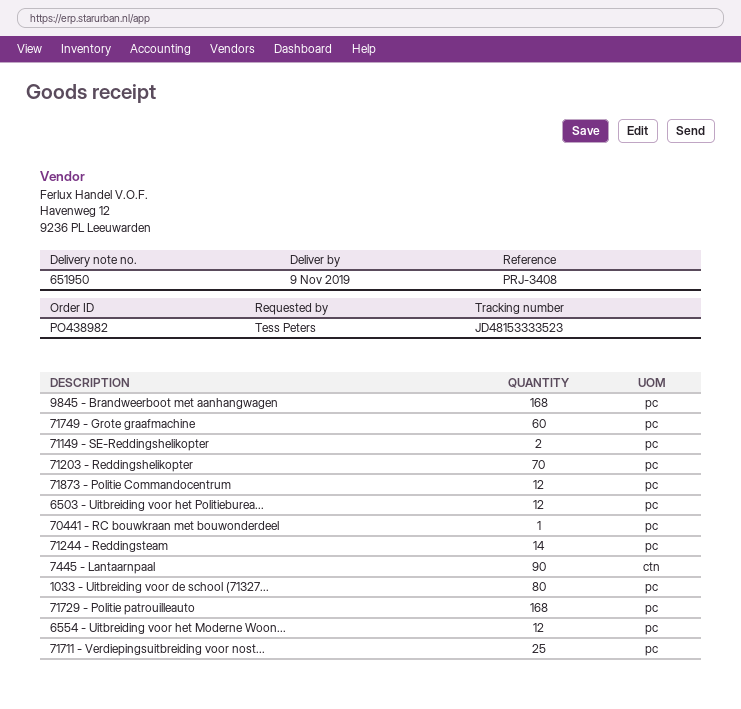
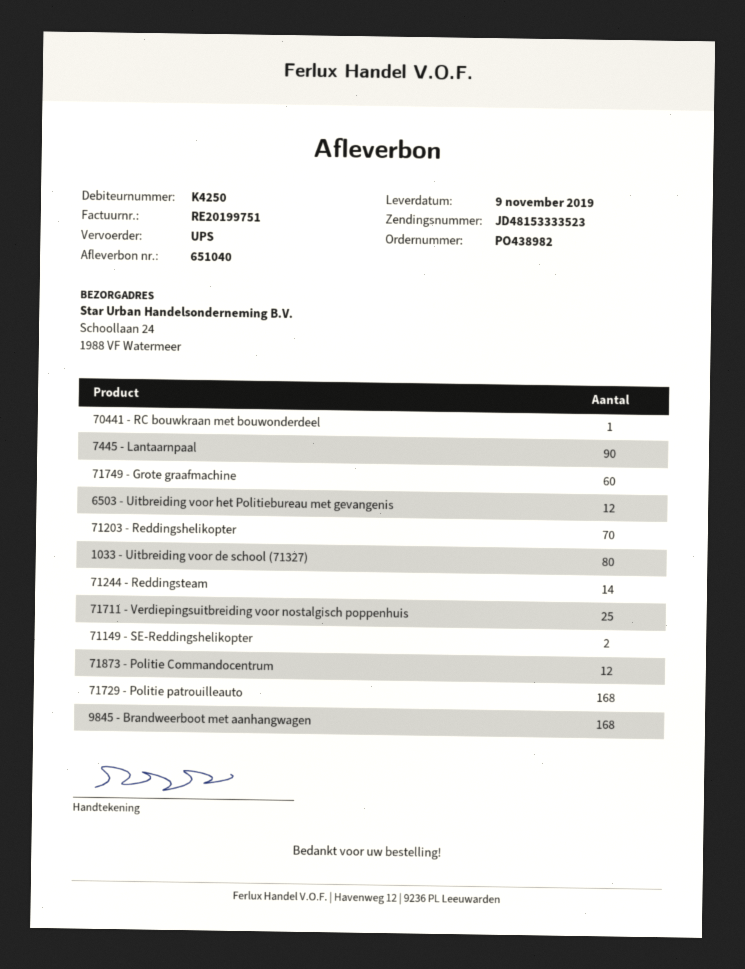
delivery note number: 651950 -> 651040
6554 - Uitbreiding voor het Moderne Woon...: 12 -> none

